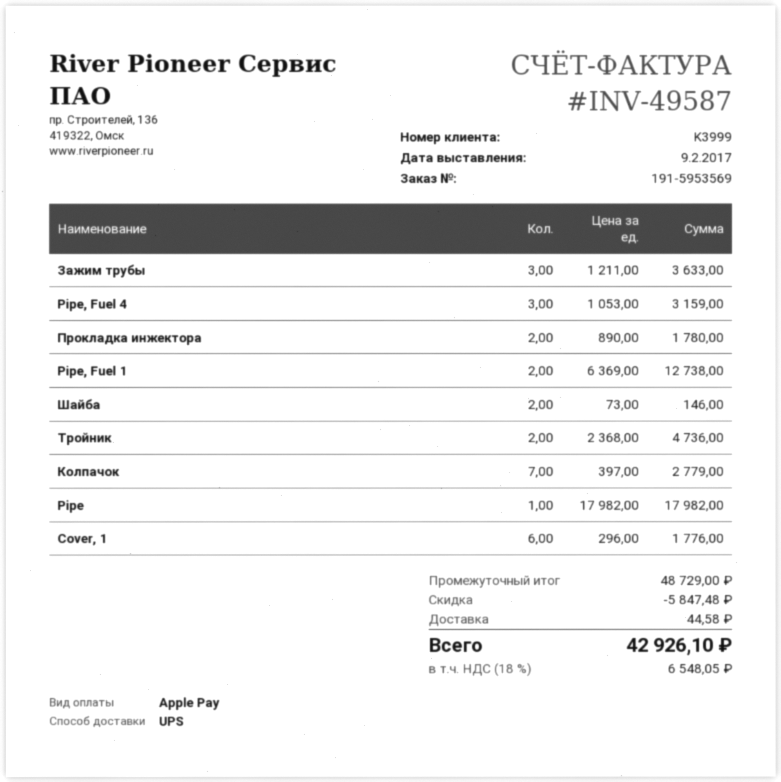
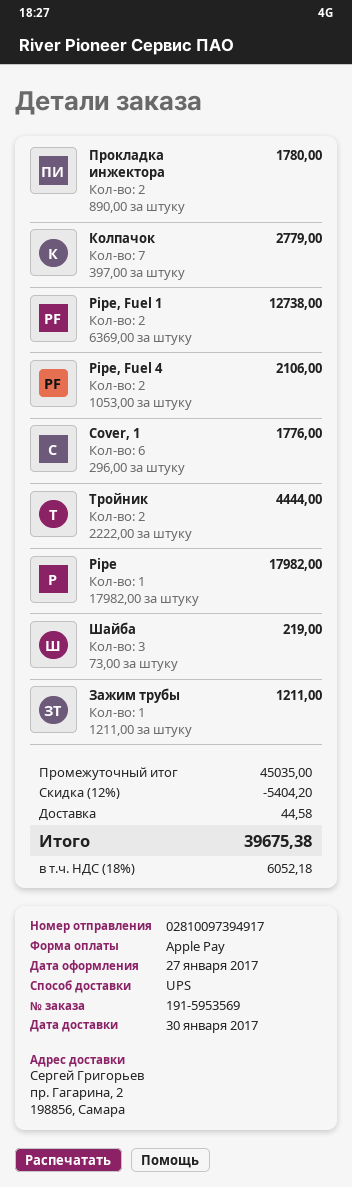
Зажим трубы: 3 x 1211.00 = 3633.00 -> 1 x 1211.00 = 1211.00
Pipe, Fuel 4: 3 x 1053.00 = 3159.00 -> 2 x 1053.00 = 2106.00
Шайба: 2 x 73.00 = 146.00 -> 3 x 73.00 = 219.00
Тройник: 2 x 2368.00 = 4736.00 -> 2 x 2222.00 = 4444.00
subtotal: 48729.00 -> 45035.00
discount: 5847.48 -> 5404.20
tax: 18% = 6548.05 -> 18% = 6052.18
total: 42926.10 -> 39675.38

